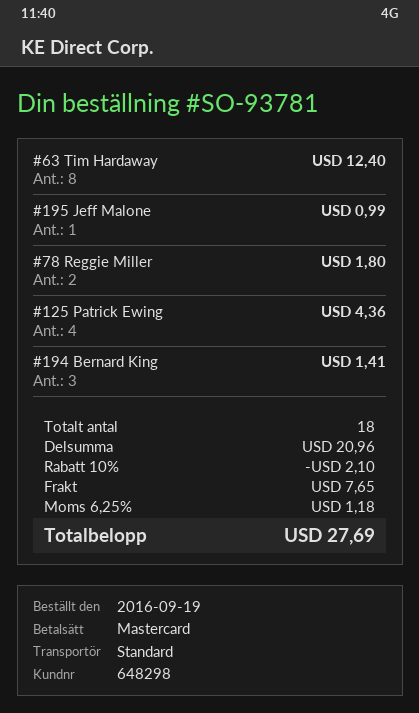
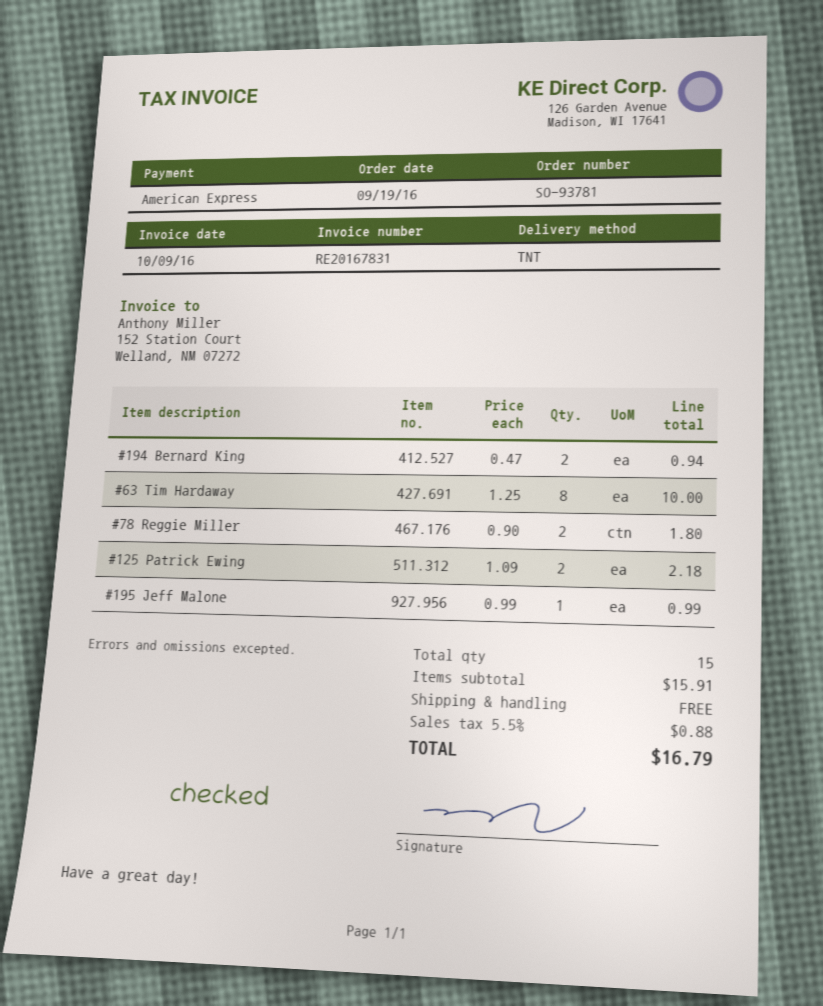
payment method: Mastercard -> American Express
shipping method: standard -> TNT
#63 Tim Hardaway: 8 for 12.40 -> 8 for 10.00
#125 Patrick Ewing: 4 for 4.36 -> 2 for 2.18
#194 Bernard King: 3 for 1.41 -> 2 for 0.94
total quantity: 18 -> 15
subtotal: 20.96 -> 15.91
discount: 10% = 2.10 -> none
shipping: 7.65 -> 0.00
tax: 6.25% = 1.18 -> 5.5% = 0.88
total: 27.69 -> 16.79

